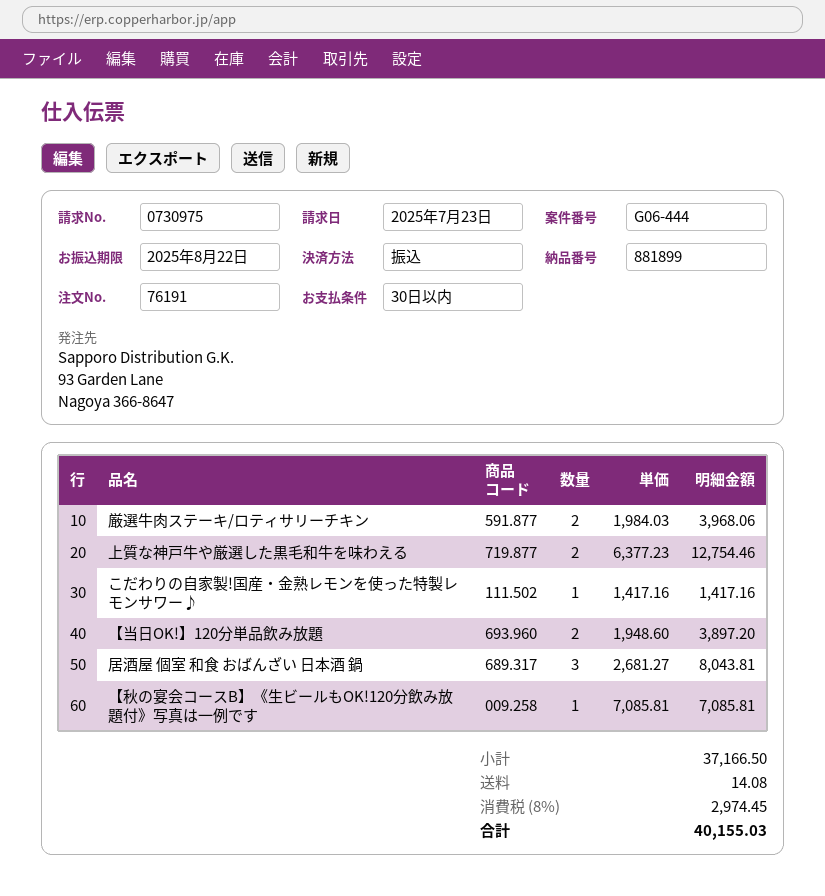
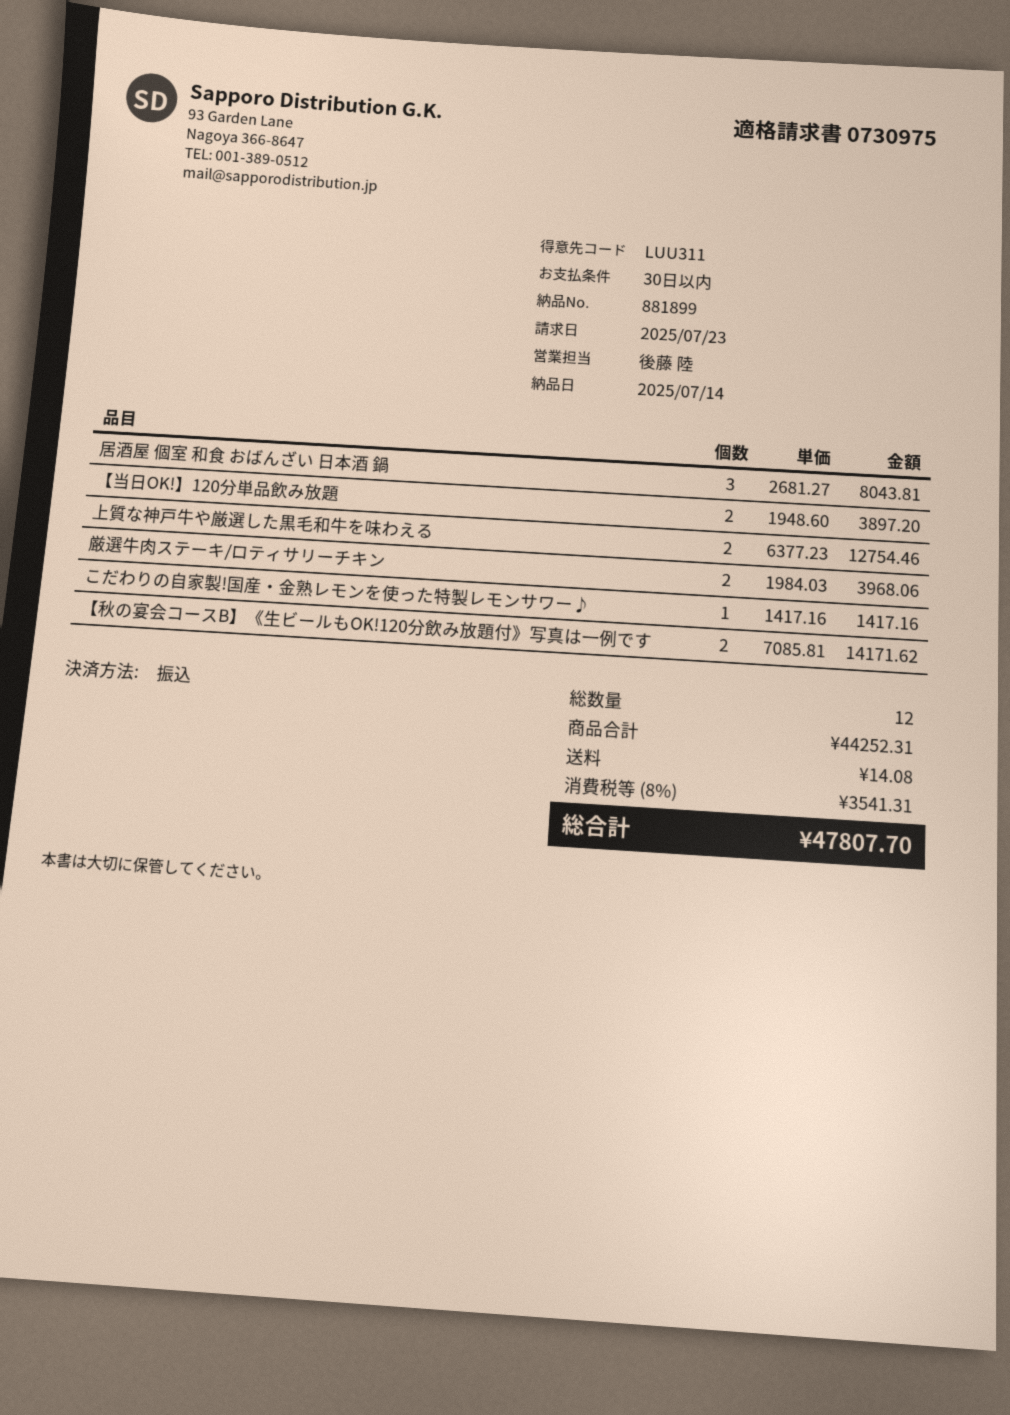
【秋の宴会コースB】《生ビールもOK!120分飲み放題付》写真は一例です: 1 x 7085.81 = 7085.81 -> 2 x 7085.81 = 14171.62
subtotal: 37166.50 -> 44252.31
tax: 8% = 2974.45 -> 8% = 3541.31
total: 40155.03 -> 47807.70

